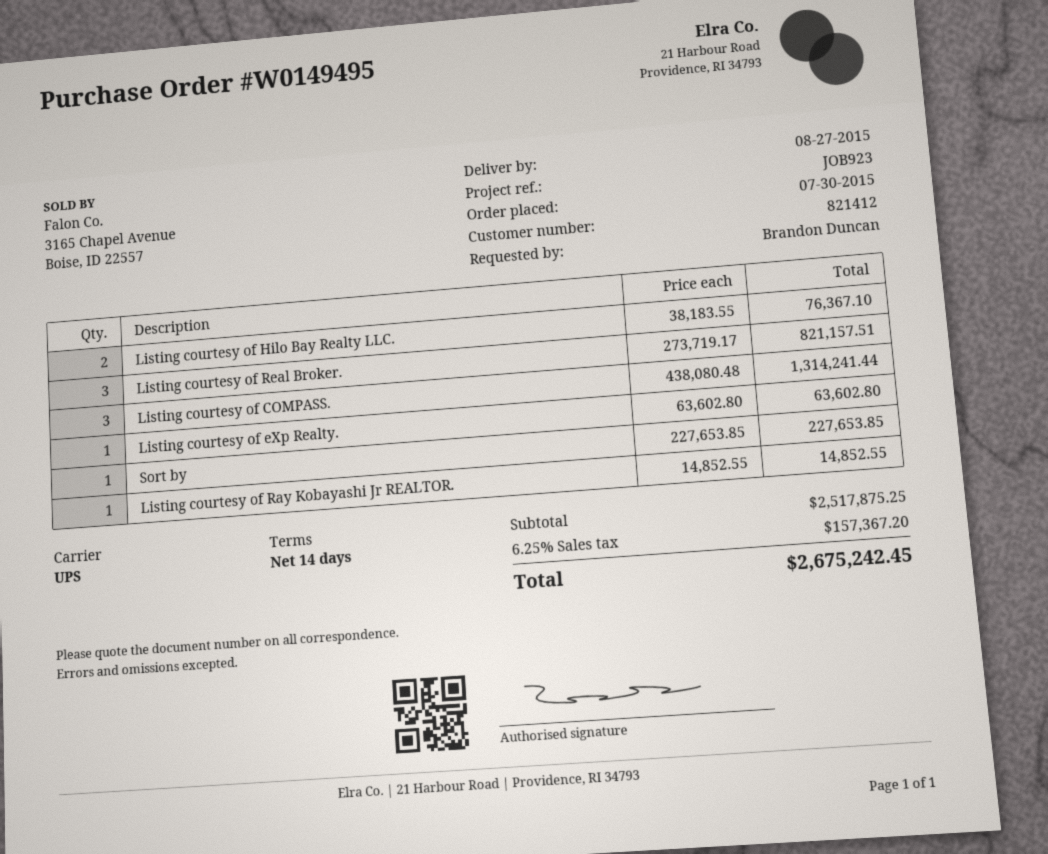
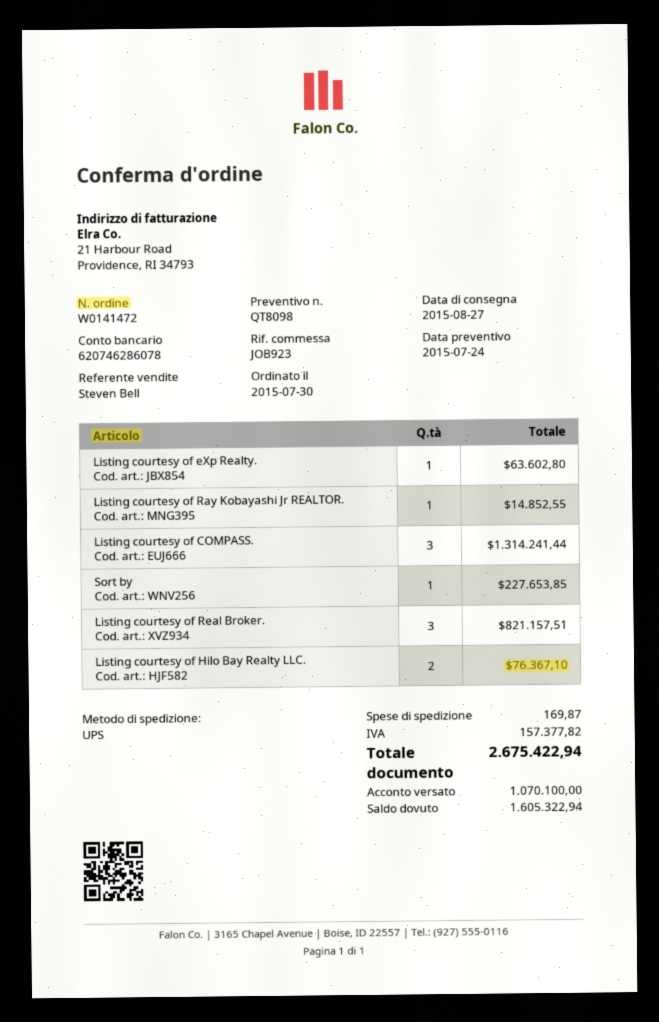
order number: W0149495 -> W0141472
shipping: none -> 169.87
tax: 157367.20 -> 157377.82
total: 2675242.45 -> 2675422.94

